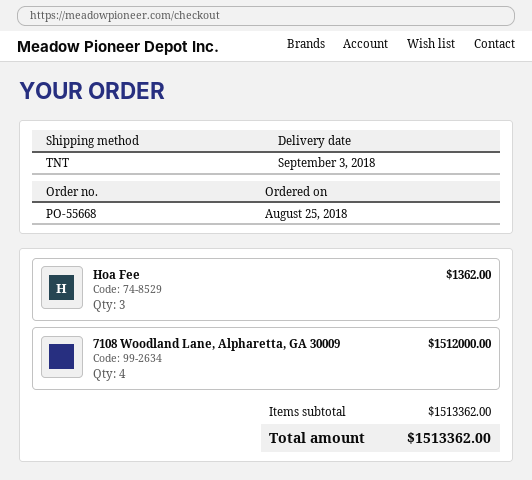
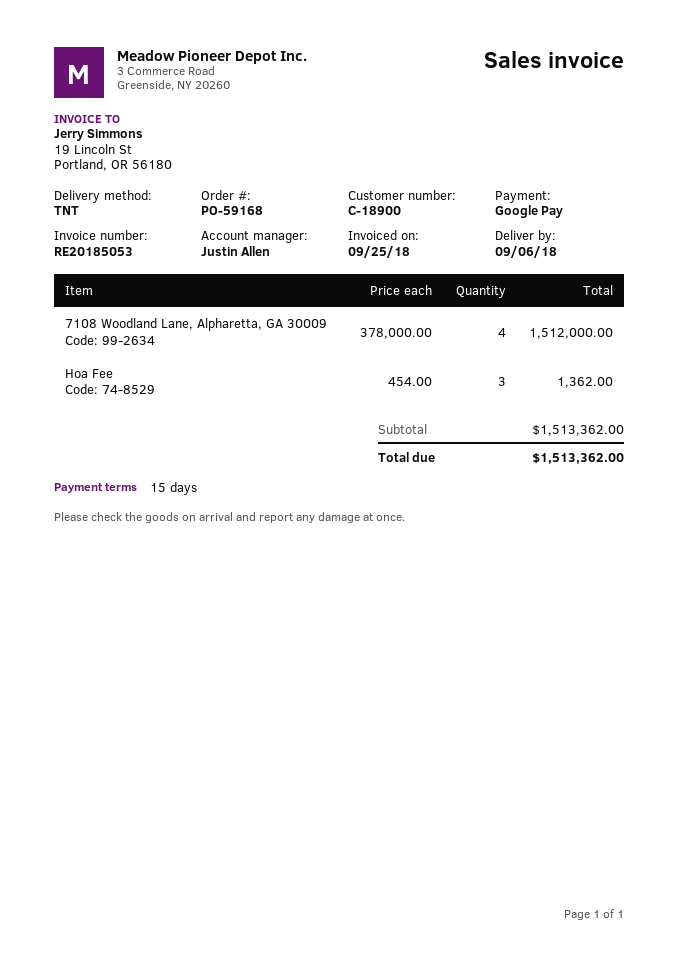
order number: PO-55668 -> PO-59168
delivery date: 2018-09-03 -> 2018-09-06

